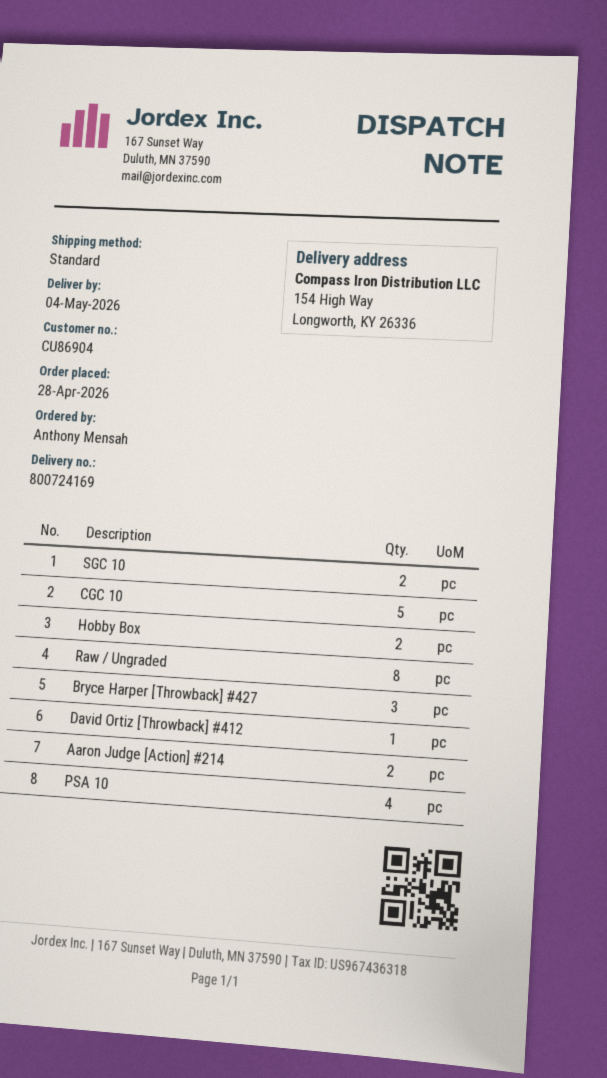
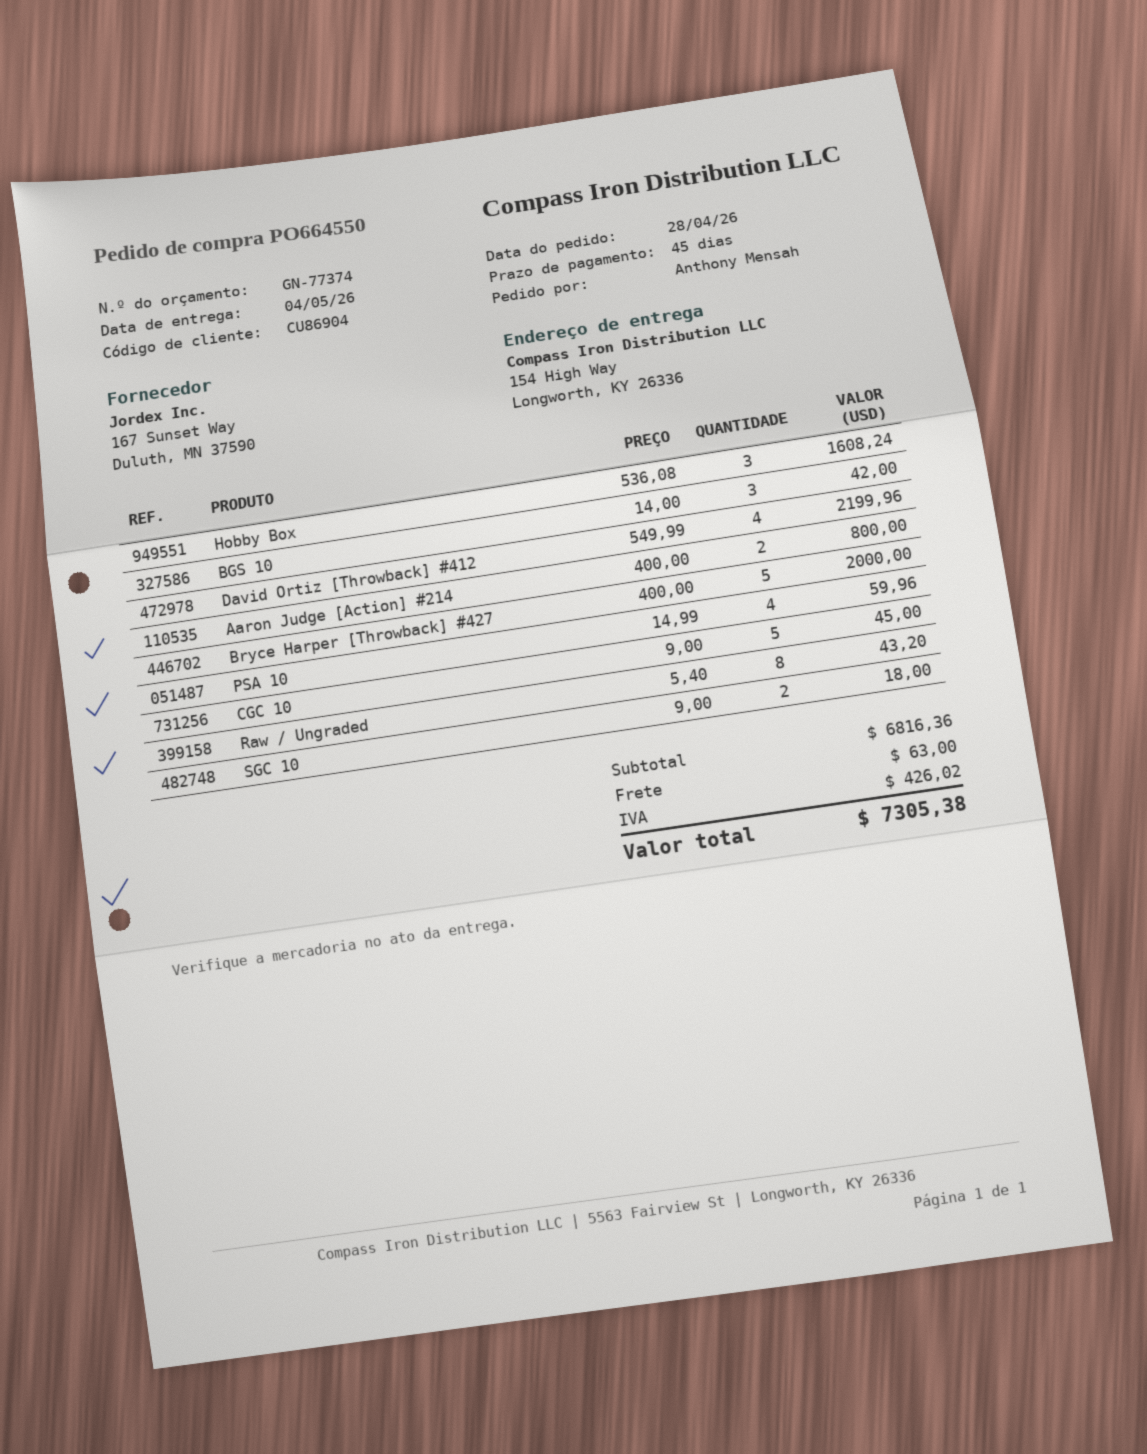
Hobby Box: 2 -> 3
Bryce Harper [Throwback] #427: 3 -> 5
David Ortiz [Throwback] #412: 1 -> 4
BGS 10: none -> 3

